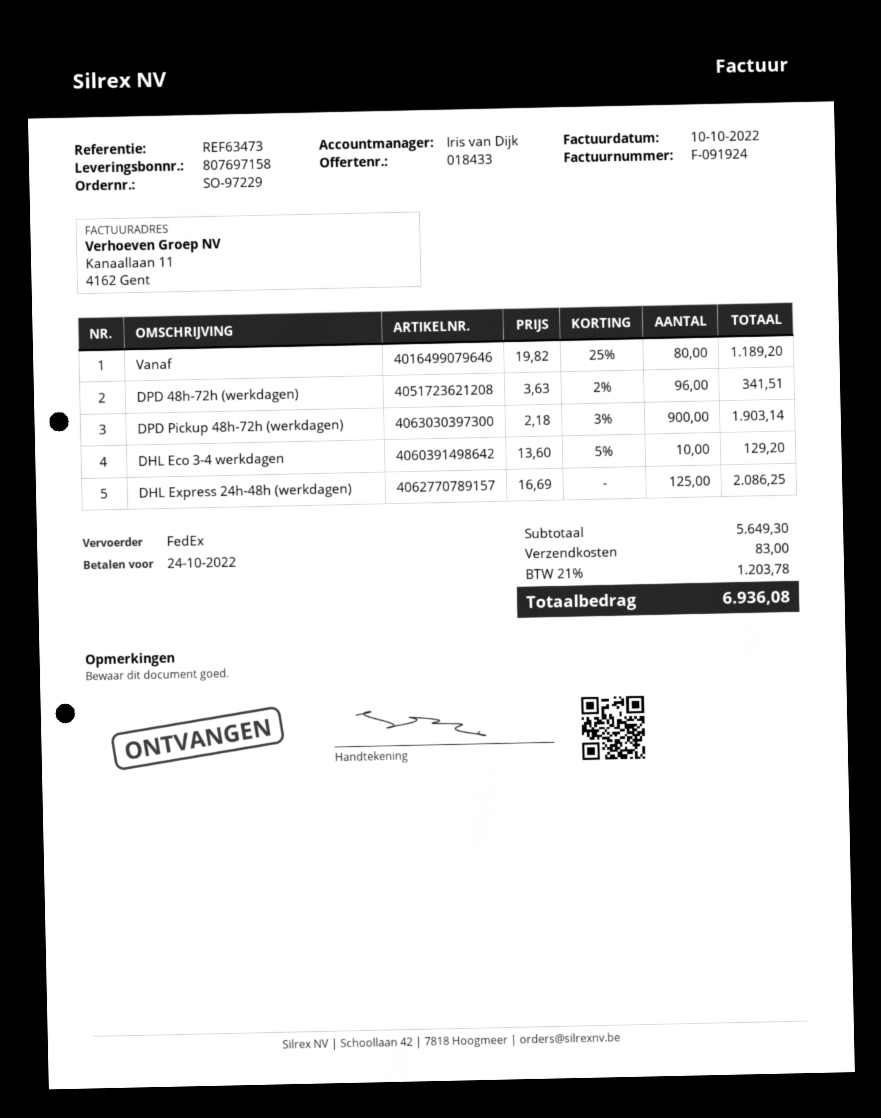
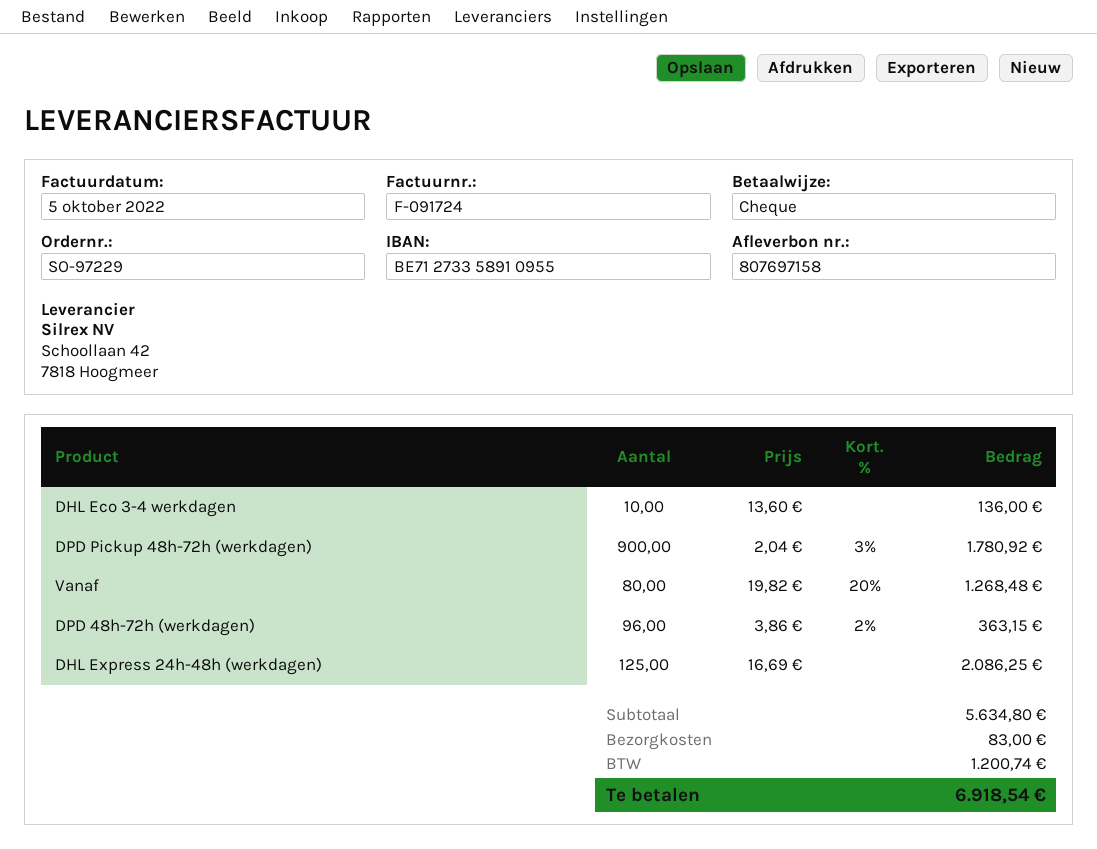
invoice number: F-091924 -> F-091724
invoice date: 2022-10-10 -> 2022-10-05
Vanaf: 80 x 19.82 - 25% = 1189.20 -> 80 x 19.82 - 20% = 1268.48
DPD 48h-72h (werkdagen): 96 x 3.63 - 2% = 341.51 -> 96 x 3.86 - 2% = 363.15
DPD Pickup 48h-72h (werkdagen): 900 x 2.18 - 3% = 1903.14 -> 900 x 2.04 - 3% = 1780.92
DHL Eco 3-4 werkdagen: 10 x 13.60 - 5% = 129.20 -> 10 x 13.60 = 136.00
subtotal: 5649.30 -> 5634.80
tax: 1203.78 -> 1200.74
total: 6936.08 -> 6918.54

